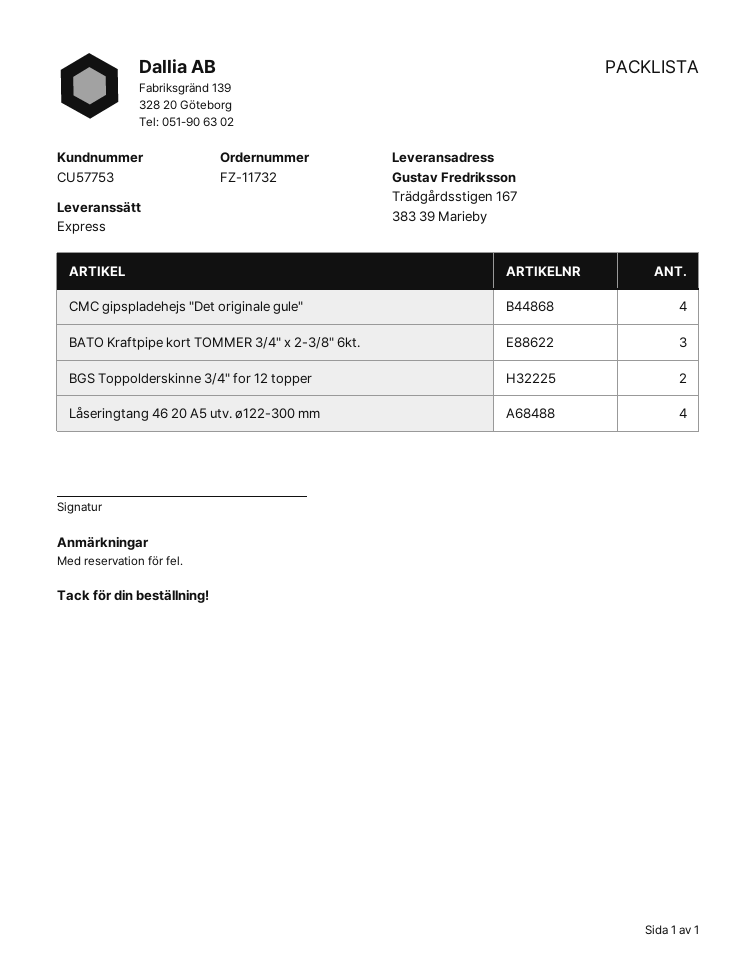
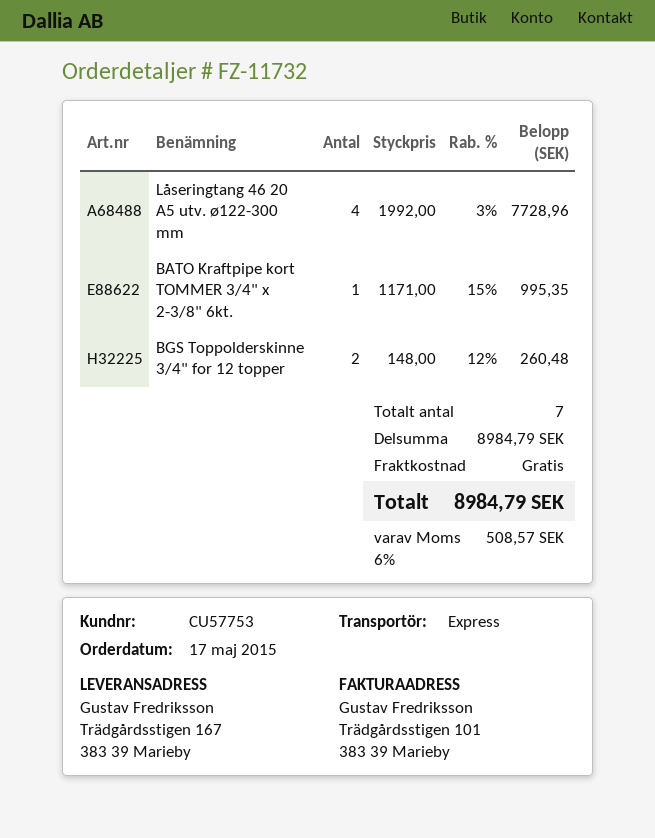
CMC gipspladehejs "Det originale gule": 4 -> none
BATO Kraftpipe kort TOMMER 3/4" x 2-3/8" 6kt.: 3 -> 1

